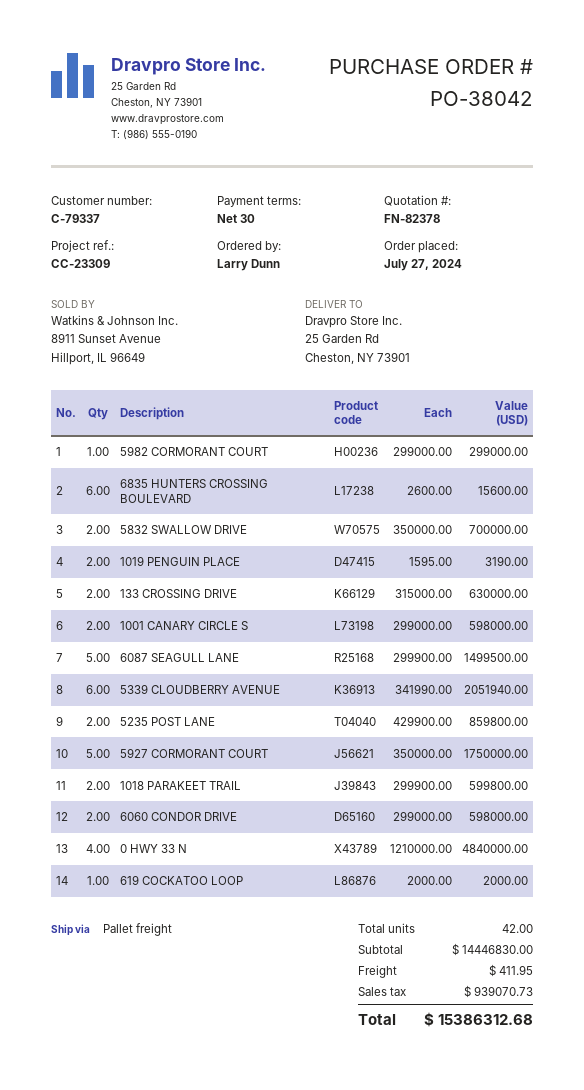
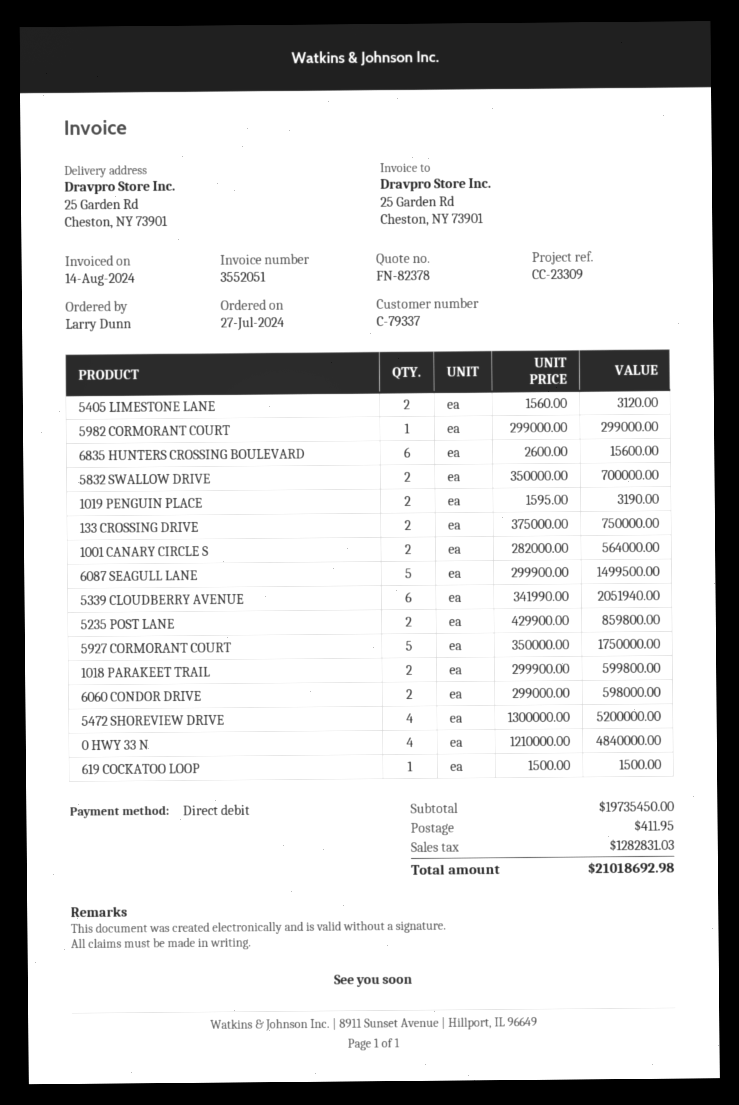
133 CROSSING DRIVE: 2 x 315000.00 = 630000.00 -> 2 x 375000.00 = 750000.00
1001 CANARY CIRCLE S: 2 x 299000.00 = 598000.00 -> 2 x 282000.00 = 564000.00
619 COCKATOO LOOP: 1 x 2000.00 = 2000.00 -> 1 x 1500.00 = 1500.00
5405 LIMESTONE LANE: none -> 2 x 1560.00 = 3120.00
5472 SHOREVIEW DRIVE: none -> 4 x 1300000.00 = 5200000.00
subtotal: 14446830.00 -> 19735450.00
tax: 939070.73 -> 1282831.03
total: 15386312.68 -> 21018692.98

